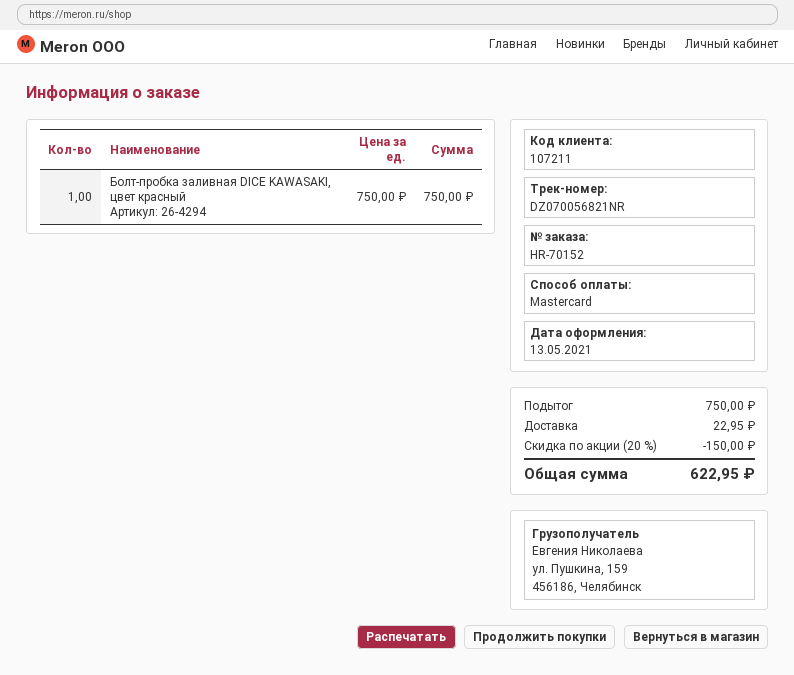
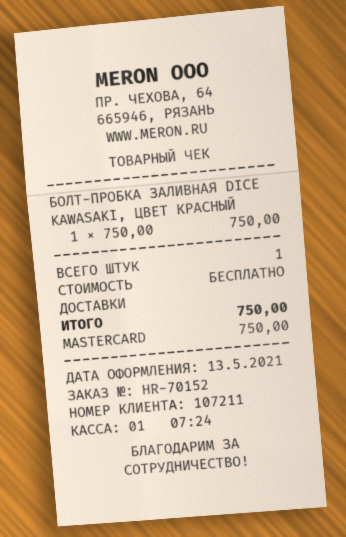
discount: 20% = 150.00 -> none
shipping: 22.95 -> 0.00
total: 622.95 -> 750.00

